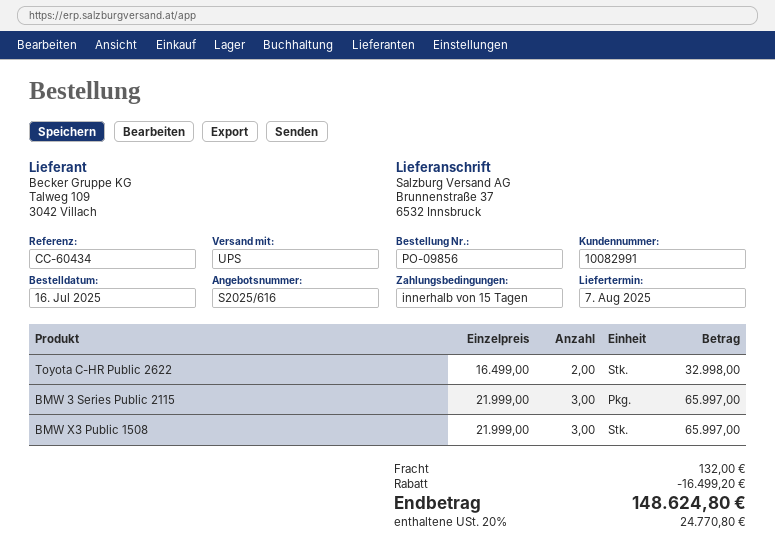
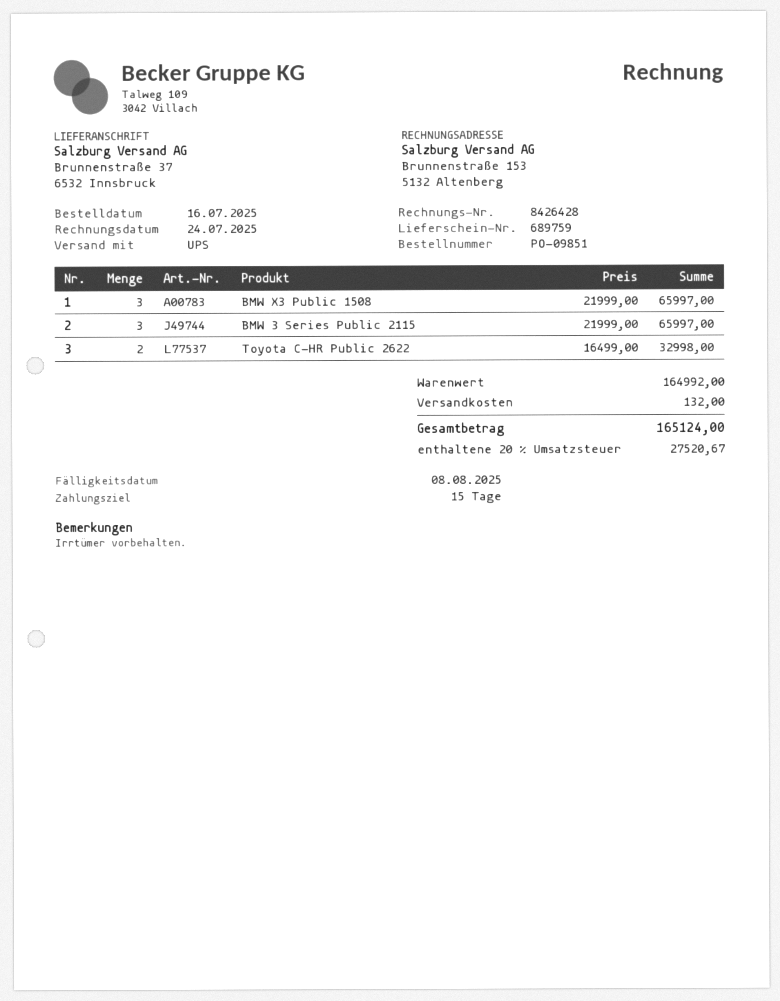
order number: PO-09856 -> PO-09851
discount: 16499.20 -> none
tax: 20% = 24770.80 -> 20% = 27520.67
total: 148624.80 -> 165124.00

